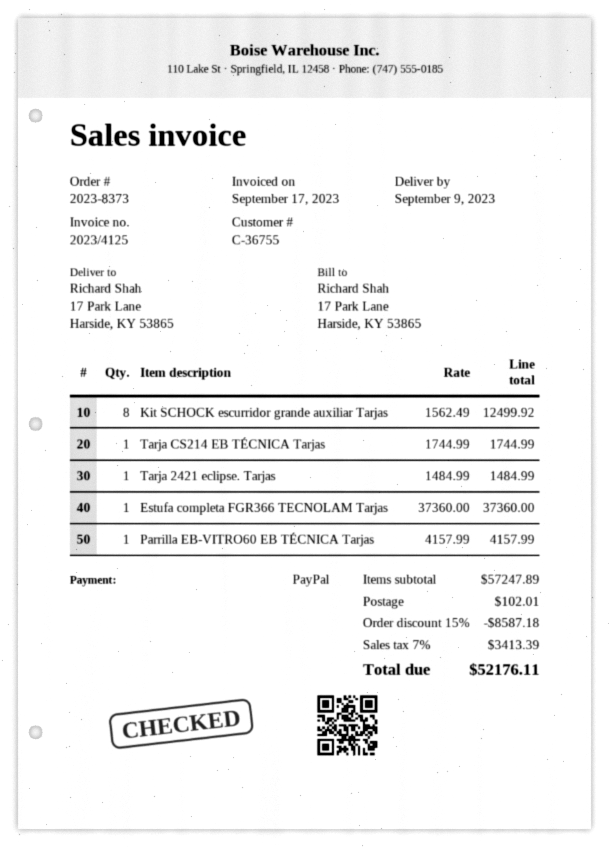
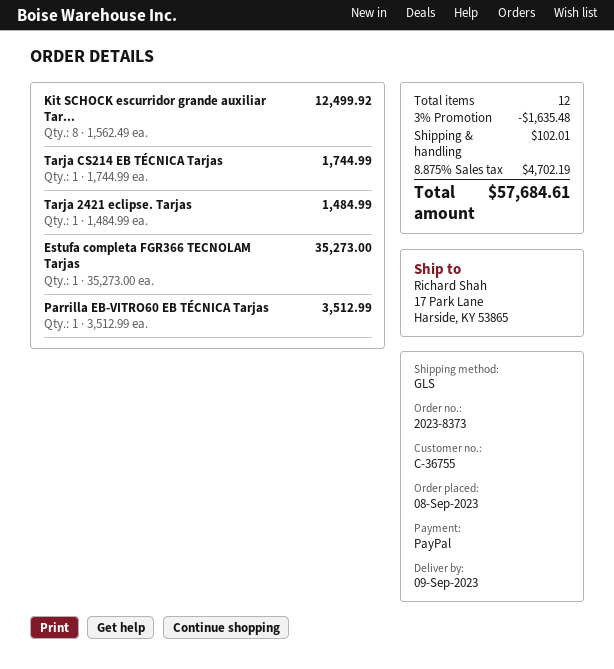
Estufa completa FGR366 TECNOLAM Tarjas: 1 x 37360.00 = 37360.00 -> 1 x 35273.00 = 35273.00
Parrilla EB-VITRO60 EB TÉCNICA Tarjas: 1 x 4157.99 = 4157.99 -> 1 x 3512.99 = 3512.99
discount: 15% = 8587.18 -> 3% = 1635.48
tax: 7% = 3413.39 -> 8.875% = 4702.19
total: 52176.11 -> 57684.61

